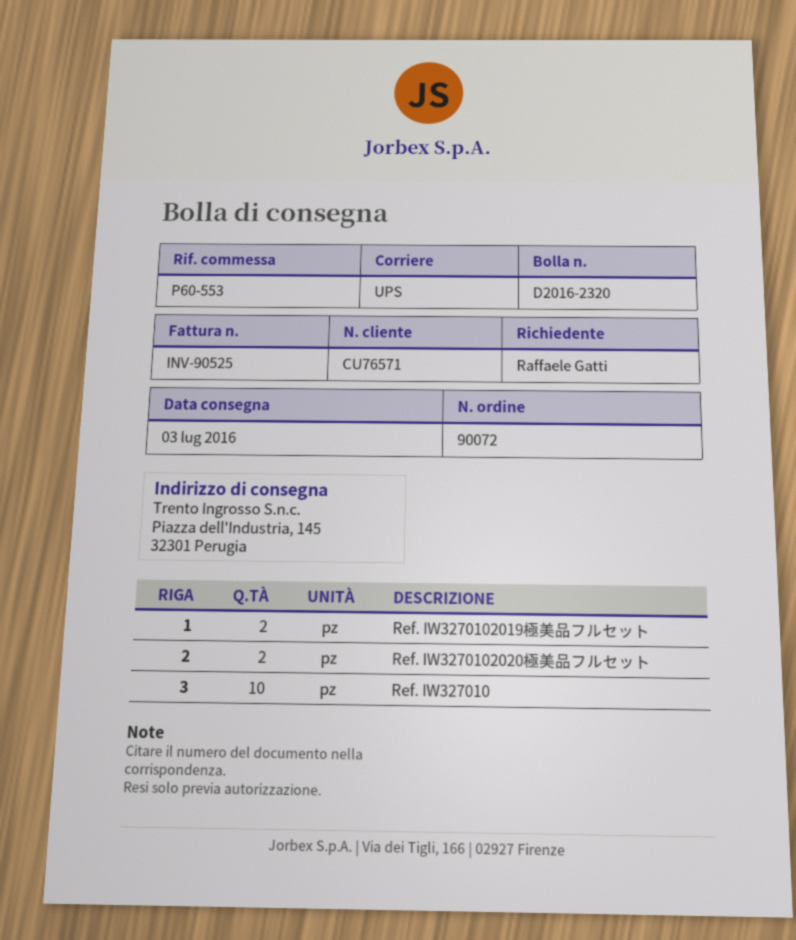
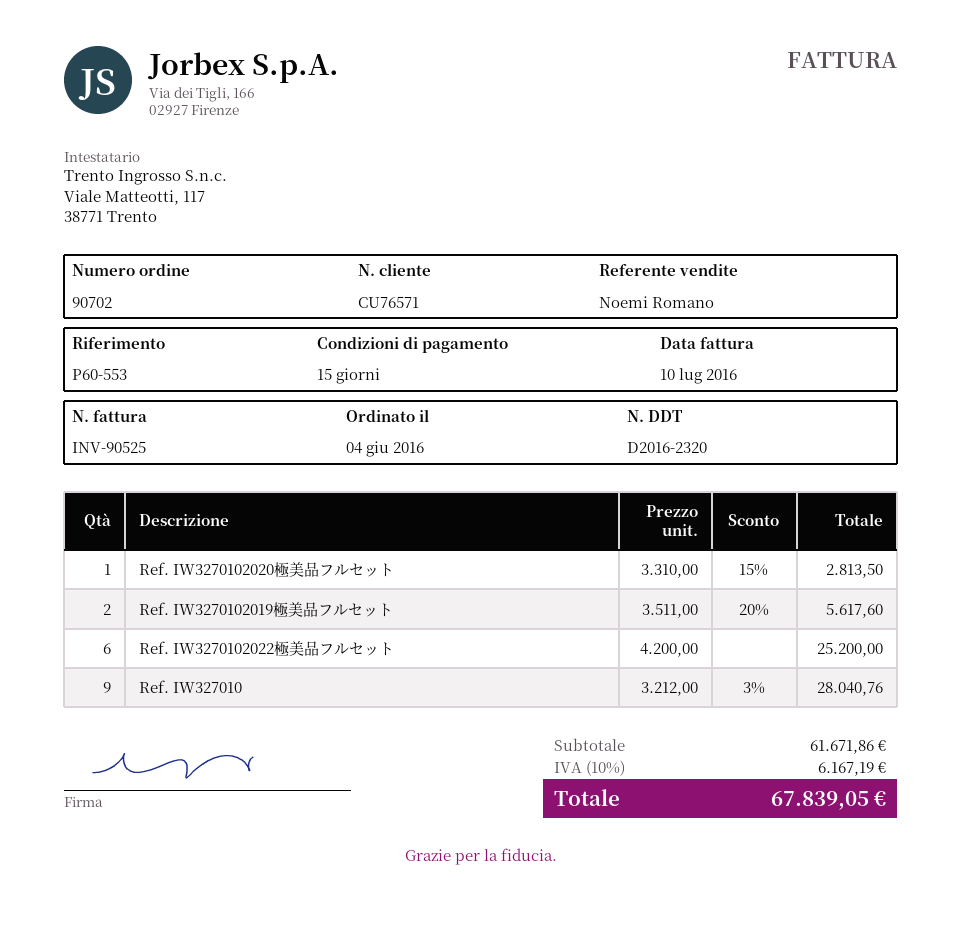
order number: 90072 -> 90702
Ref. IW3270102020極美品フルセット: 2 -> 1
Ref. IW327010: 10 -> 9
Ref. IW3270102022極美品フルセット: none -> 6

